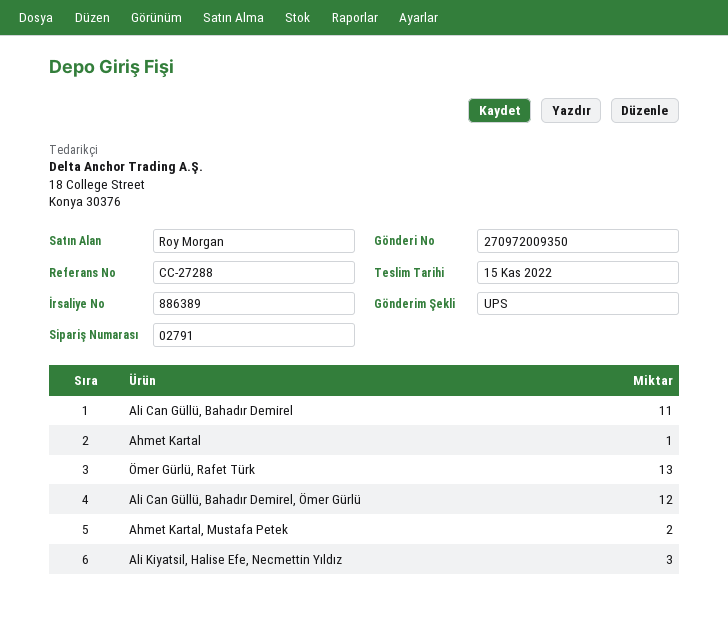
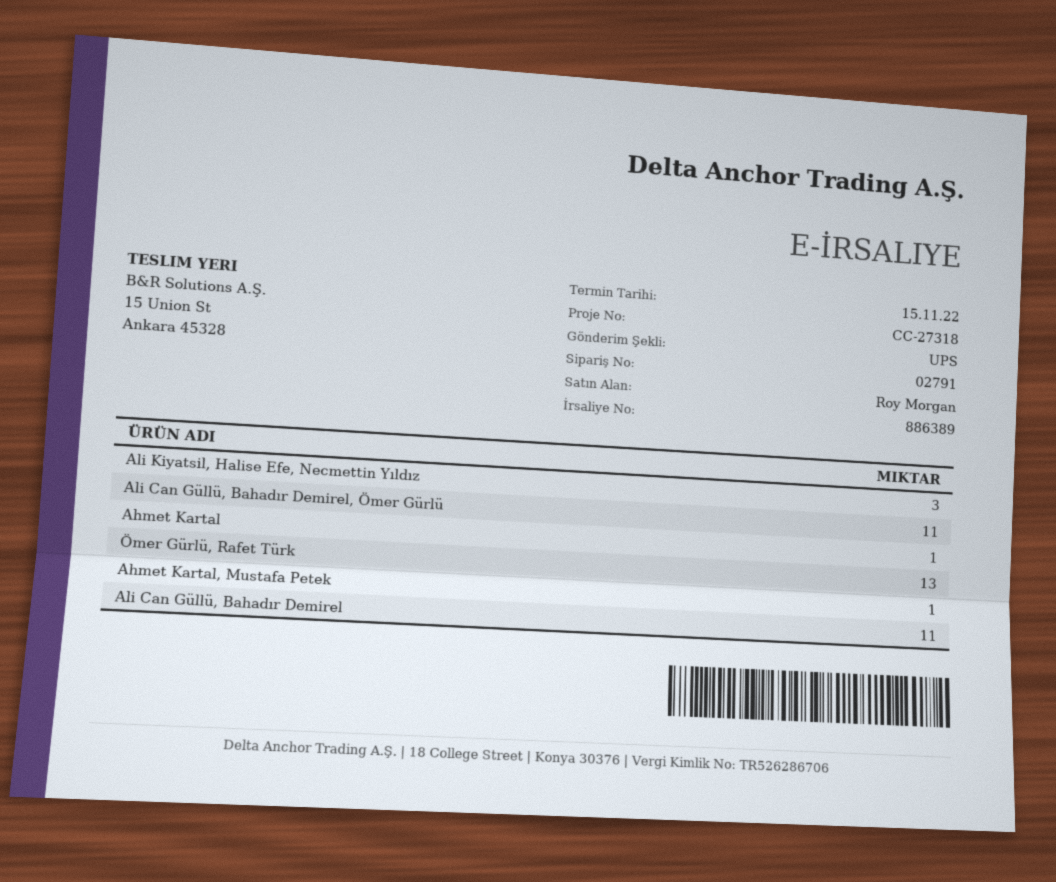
reference: CC-27288 -> CC-27318
Ali Can Güllü, Bahadır Demirel, Ömer Gürlü: 12 -> 11
Ahmet Kartal, Mustafa Petek: 2 -> 1

